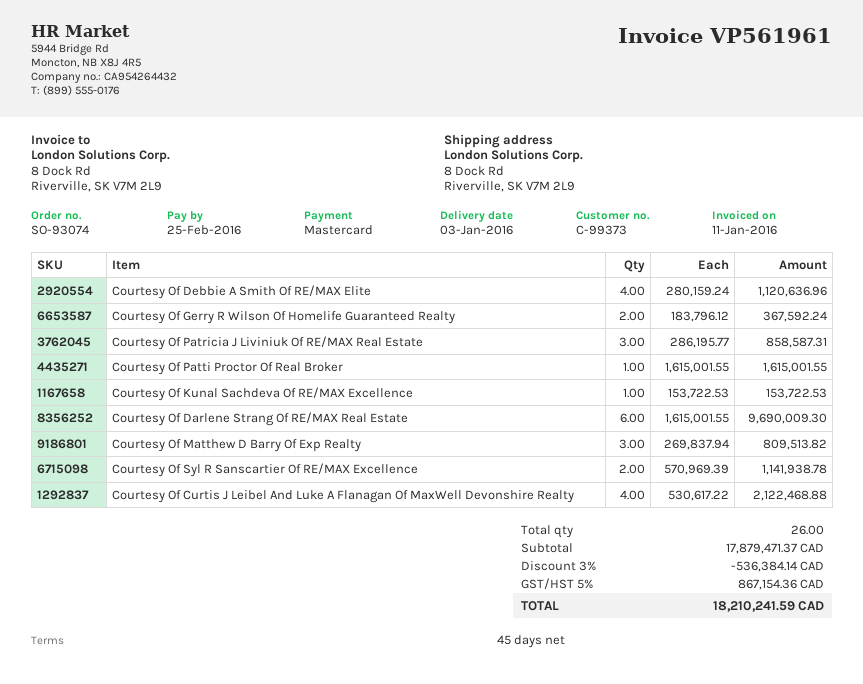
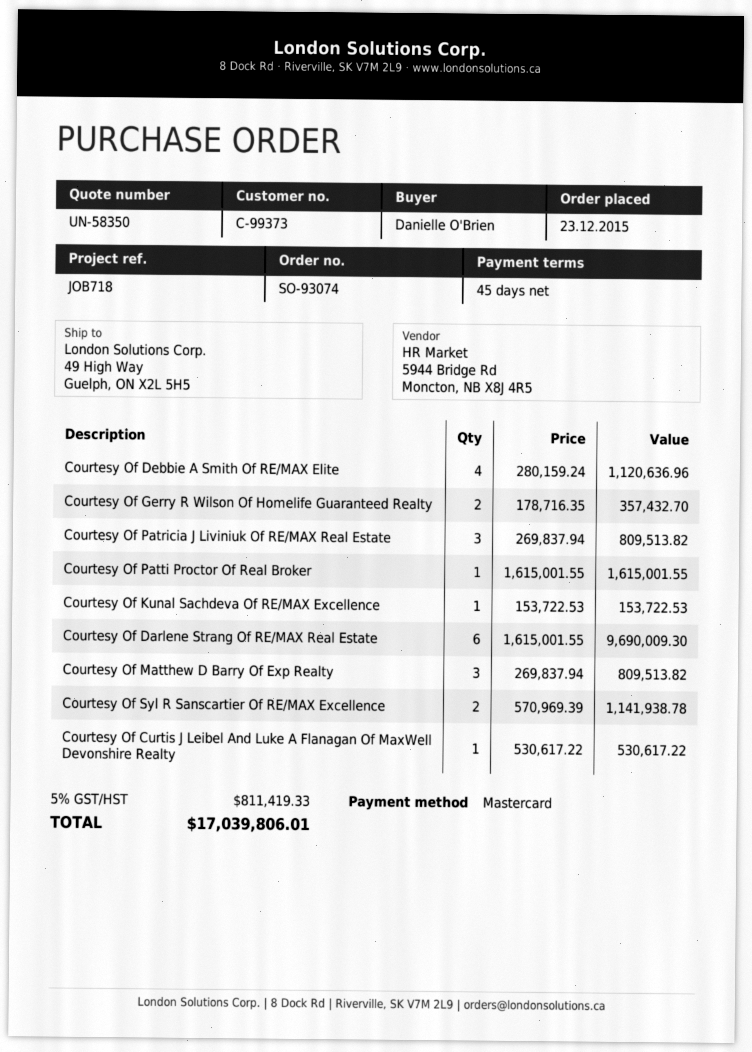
ship to: 8 Dock Rd, Riverville, SK V7M 2L9 -> 49 High Way, Guelph, ON X2L 5H5
Courtesy Of Gerry R Wilson Of Homelife Guaranteed Realty: 2 x 183796.12 = 367592.24 -> 2 x 178716.35 = 357432.70
Courtesy Of Patricia J Liviniuk Of RE/MAX Real Estate: 3 x 286195.77 = 858587.31 -> 3 x 269837.94 = 809513.82
Courtesy Of Curtis J Leibel And Luke A Flanagan Of MaxWell Devonshire Realty: 4 x 530617.22 = 2122468.88 -> 1 x 530617.22 = 530617.22
discount: 3% = 536384.14 -> none
tax: 5% = 867154.36 -> 5% = 811419.33
total: 18210241.59 -> 17039806.01

